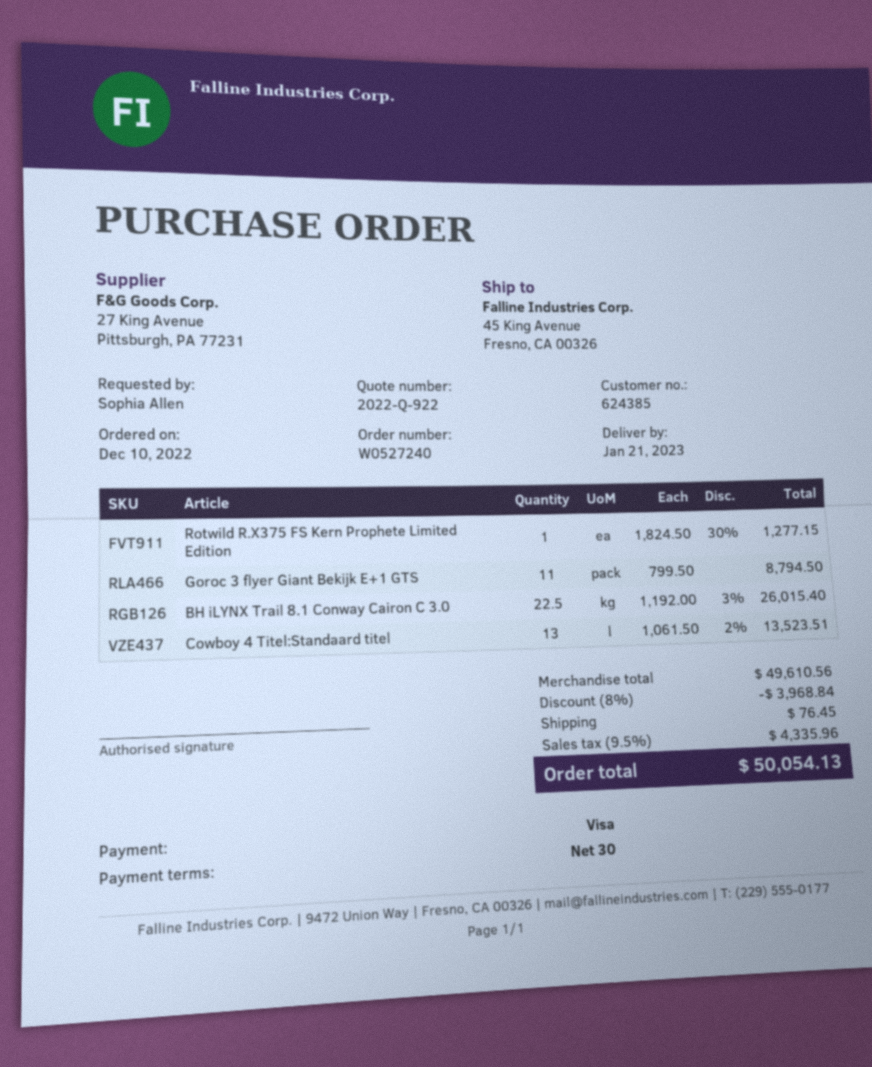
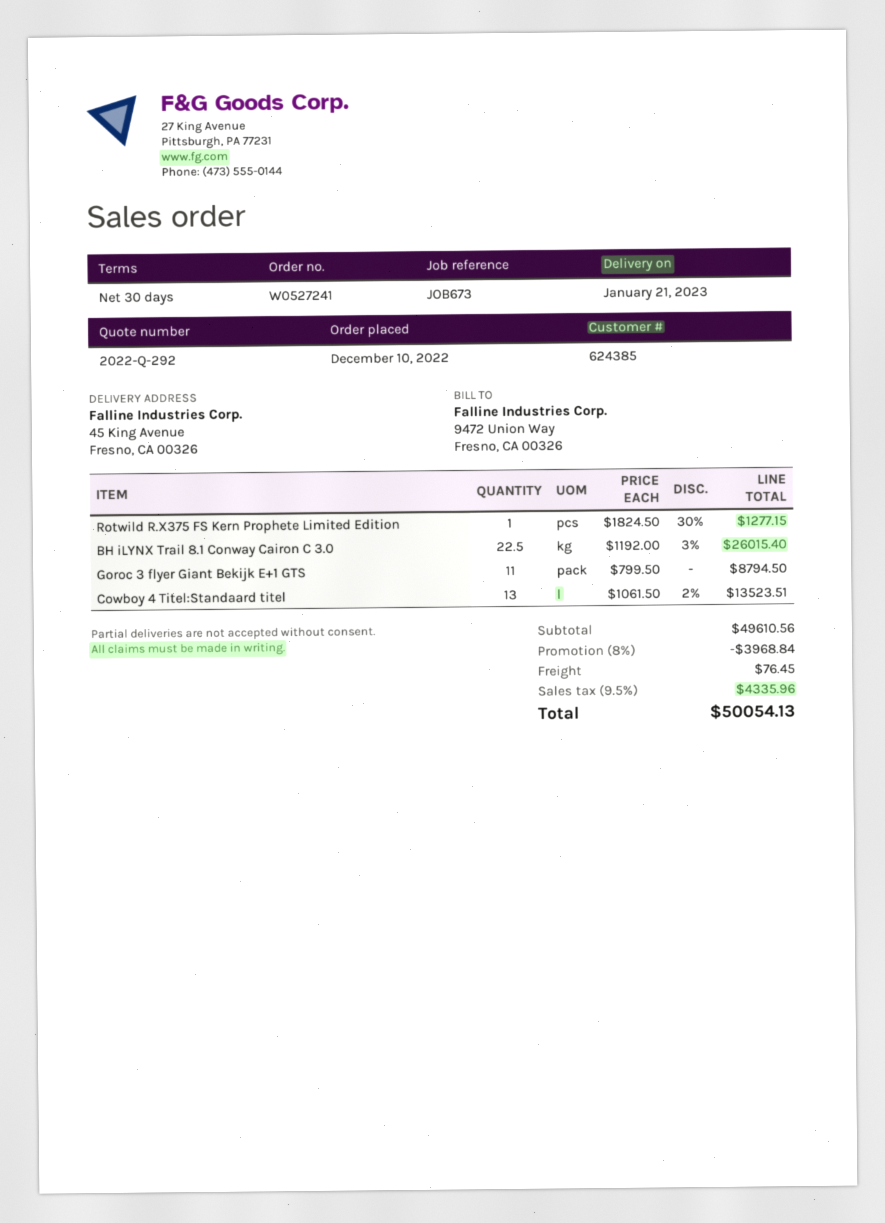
quote number: 2022-Q-922 -> 2022-Q-292
order number: W0527240 -> W0527241

